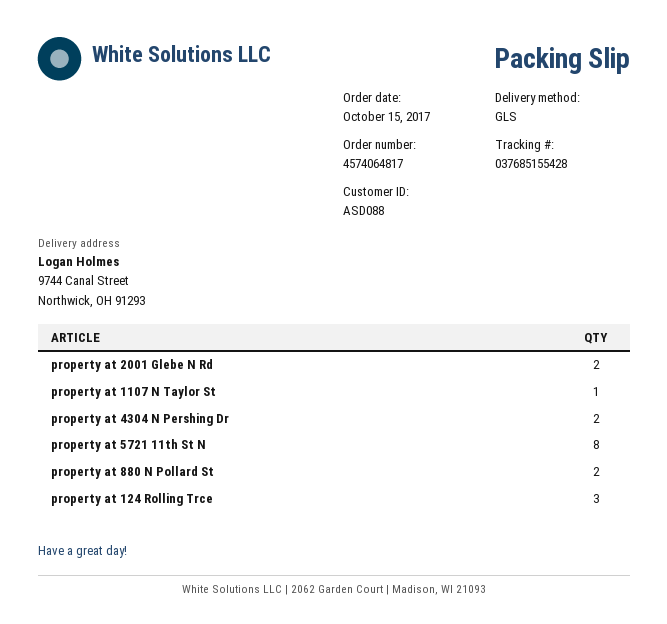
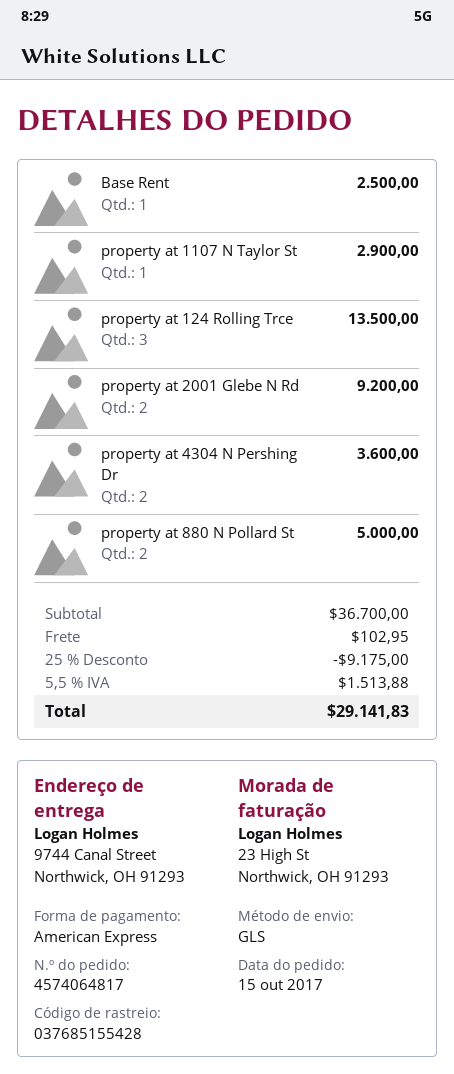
property at 5721 11th St N: 8 -> none
Base Rent: none -> 1

